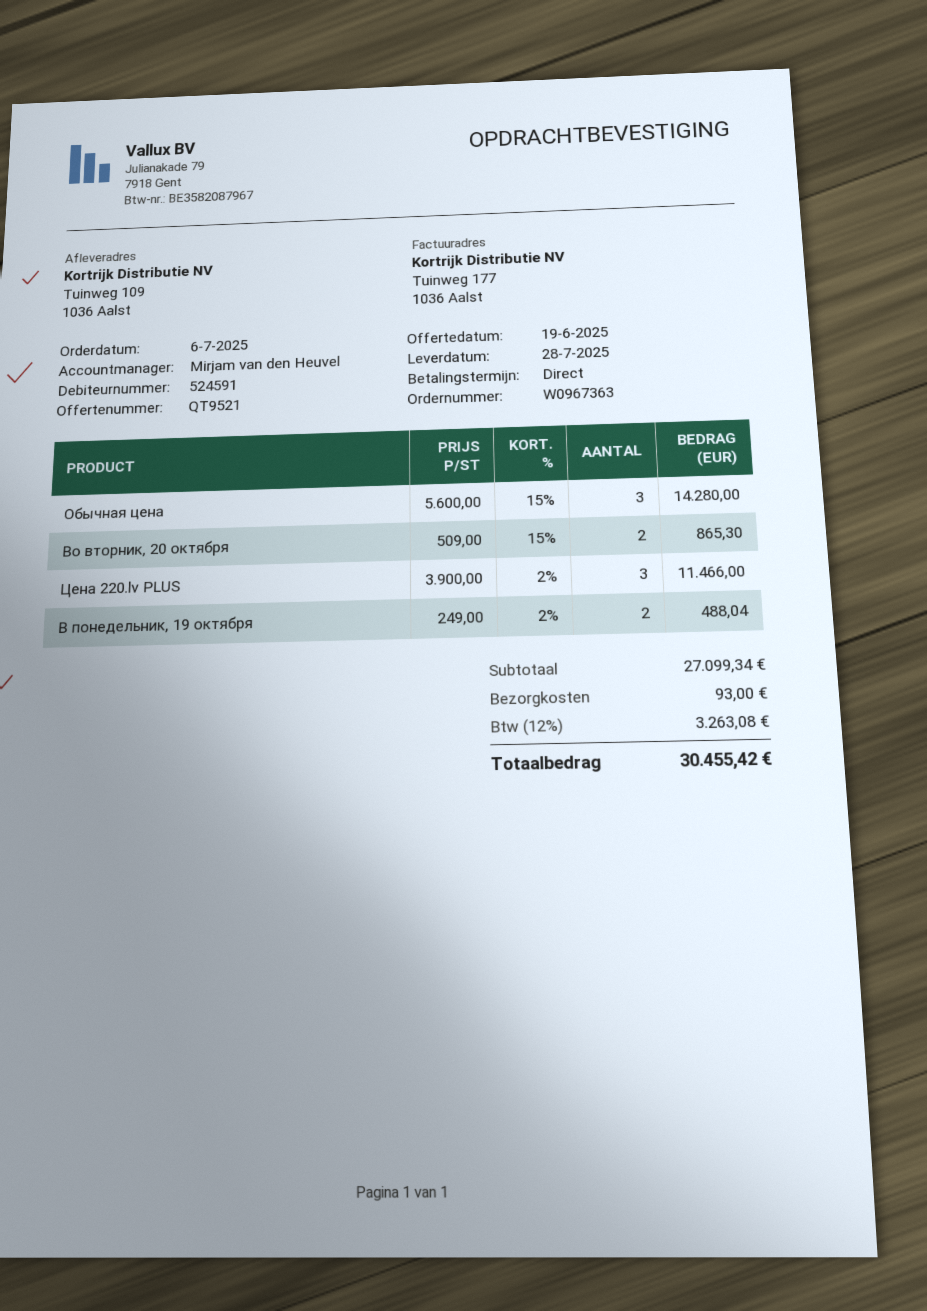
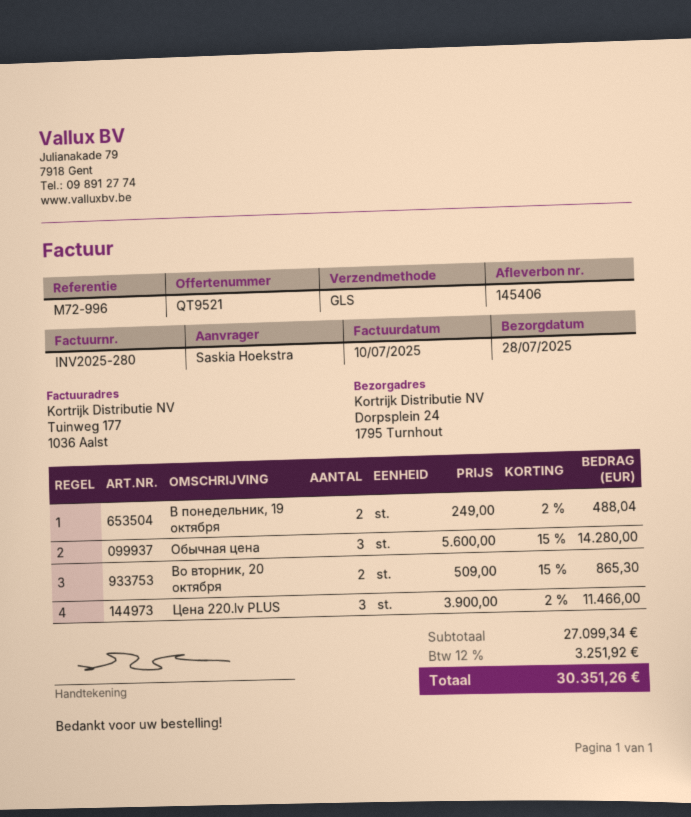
ship to: Tuinweg 109, 1036 Aalst -> Dorpsplein 24, 1795 Turnhout
shipping: 93.00 -> none
tax: 12% = 3263.08 -> 12% = 3251.92
total: 30455.42 -> 30351.26

